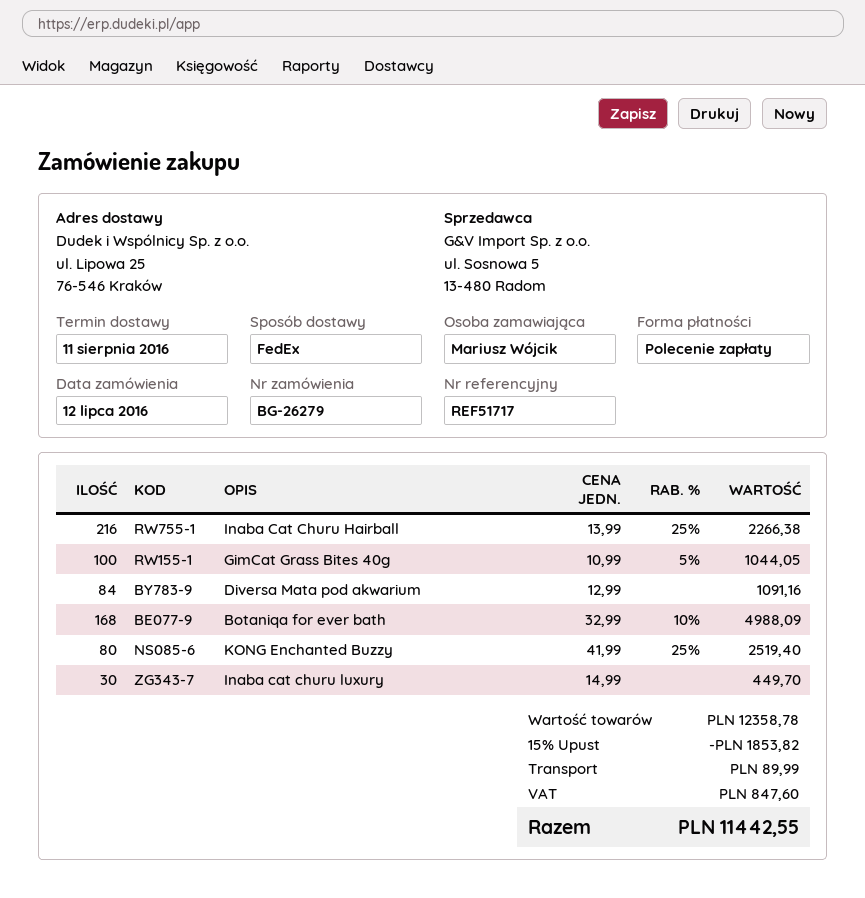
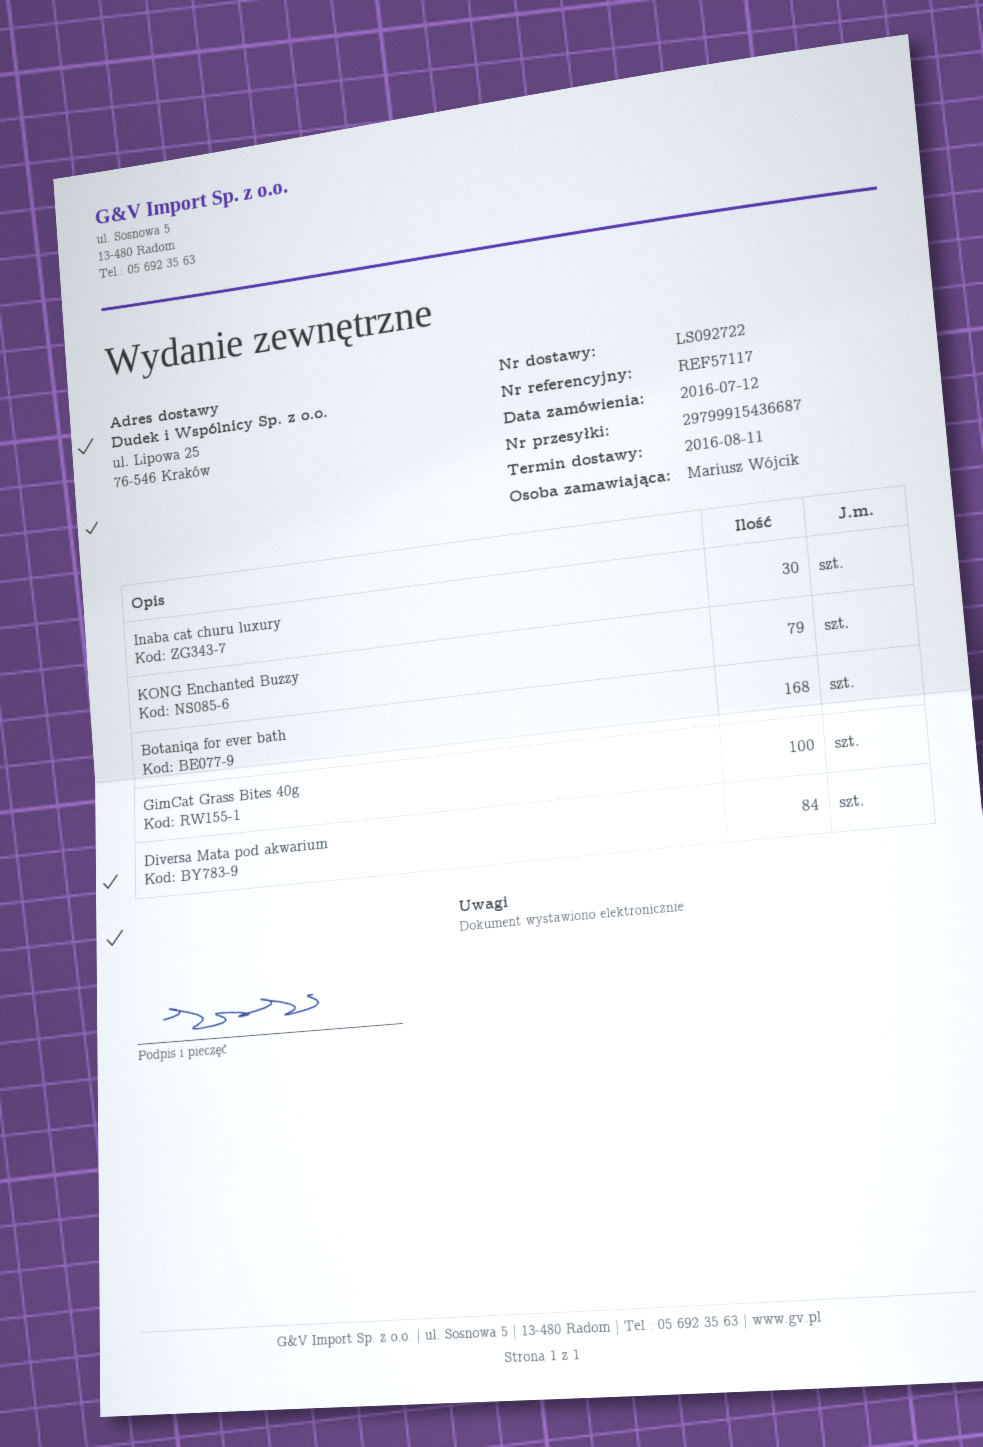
reference: REF51717 -> REF57117
Inaba Cat Churu Hairball: 216 -> none
KONG Enchanted Buzzy: 80 -> 79

